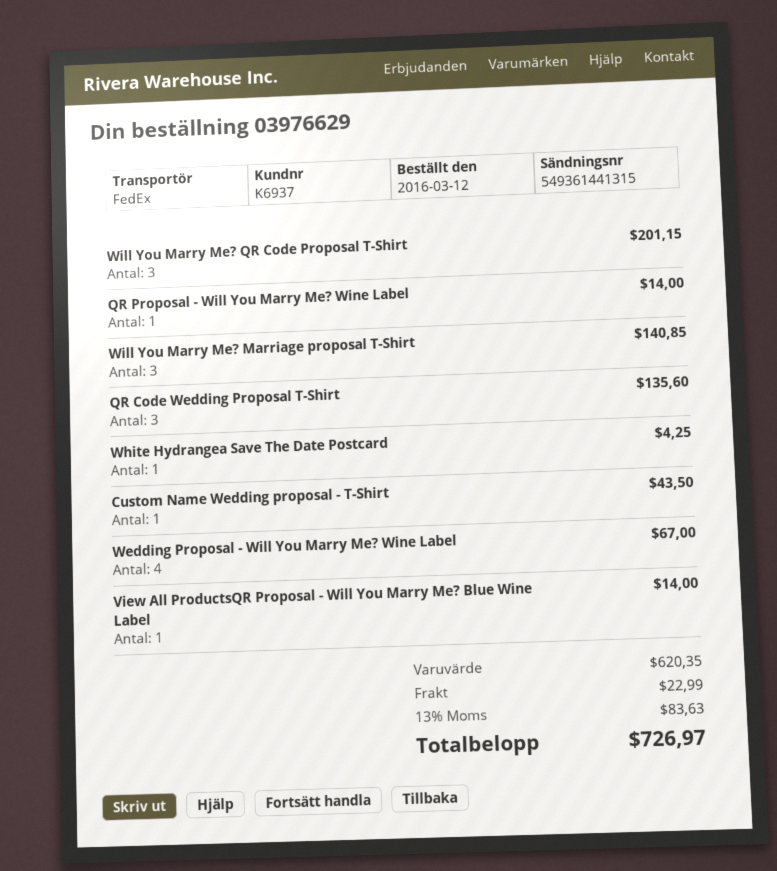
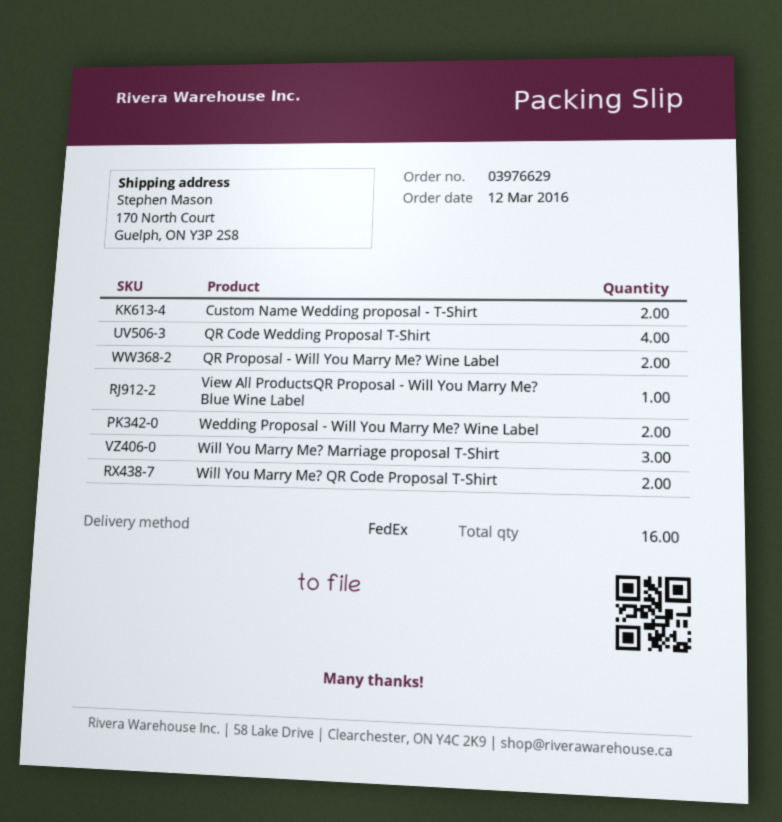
Will You Marry Me? QR Code Proposal T-Shirt: 3 -> 2
QR Proposal - Will You Marry Me? Wine Label: 1 -> 2
QR Code Wedding Proposal T-Shirt: 3 -> 4
White Hydrangea Save The Date Postcard: 1 -> none
Custom Name Wedding proposal - T-Shirt: 1 -> 2
Wedding Proposal - Will You Marry Me? Wine Label: 4 -> 2

